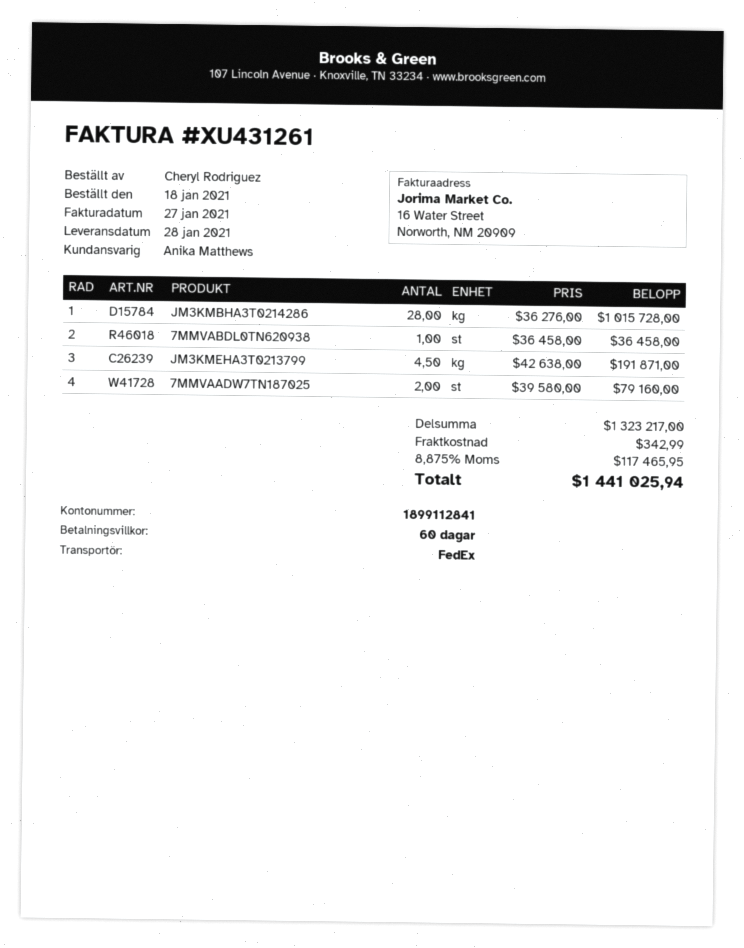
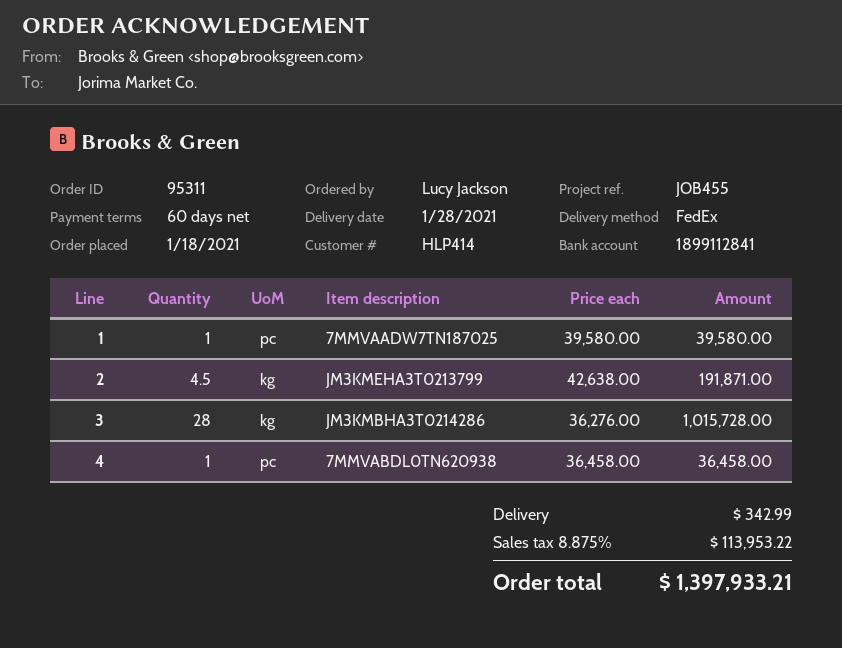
ordered by: Cheryl Rodriguez -> Lucy Jackson
7MMVAADW7TN187025: 2 x 39580.00 = 79160.00 -> 1 x 39580.00 = 39580.00
tax: 8.875% = 117465.95 -> 8.875% = 113953.22
total: 1441025.94 -> 1397933.21

